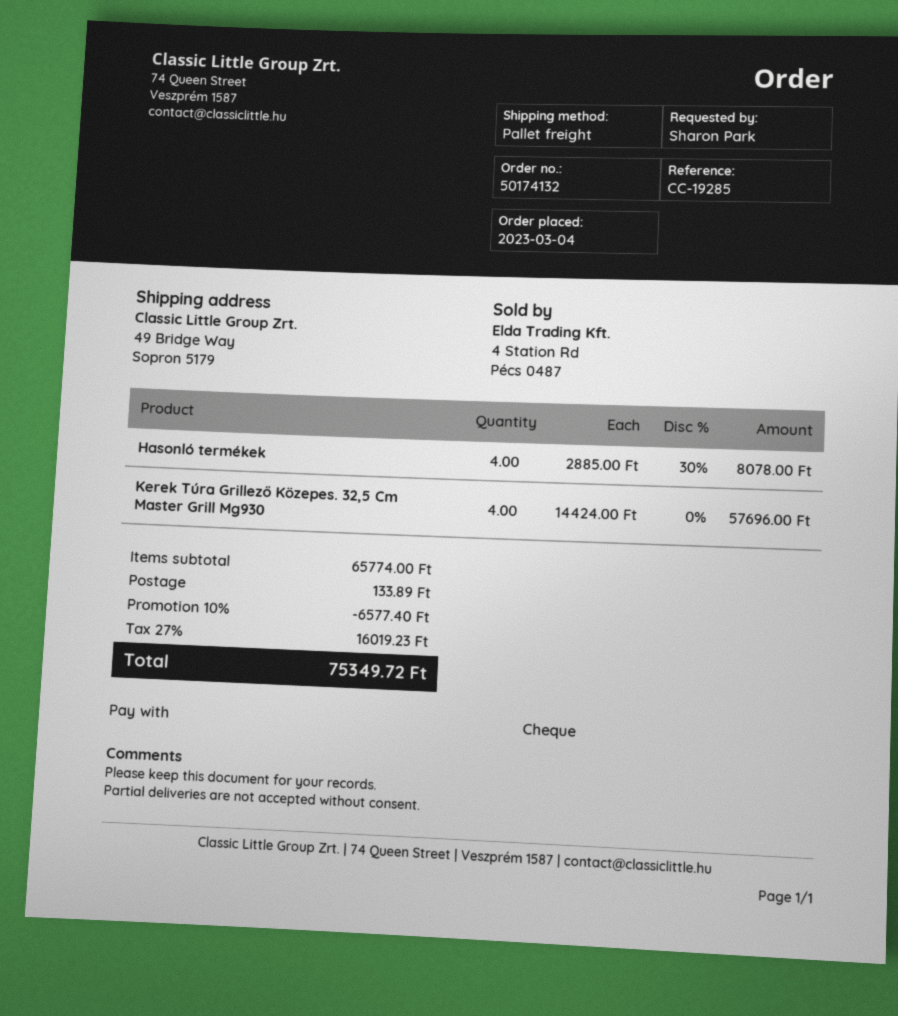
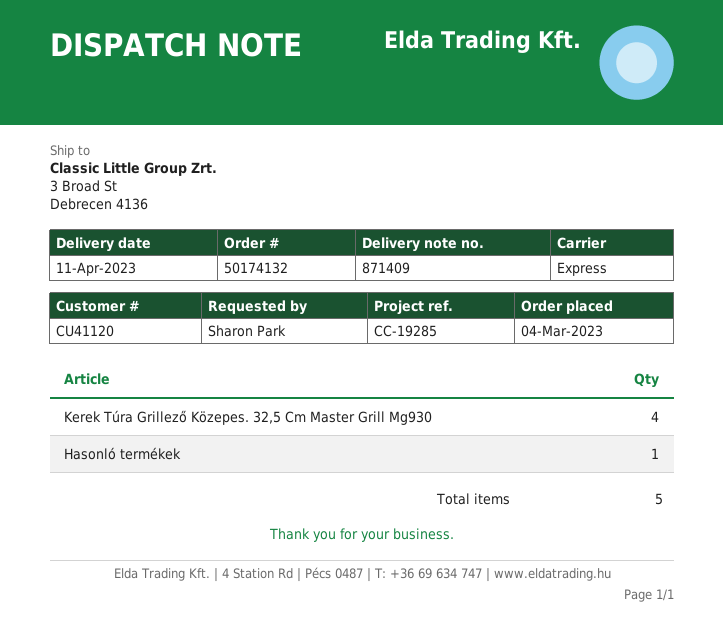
shipping method: pallet freight -> express
ship to: 49 Bridge Way, Sopron 5179 -> 3 Broad St, Debrecen 4136
Hasonló termékek: 4 -> 1

